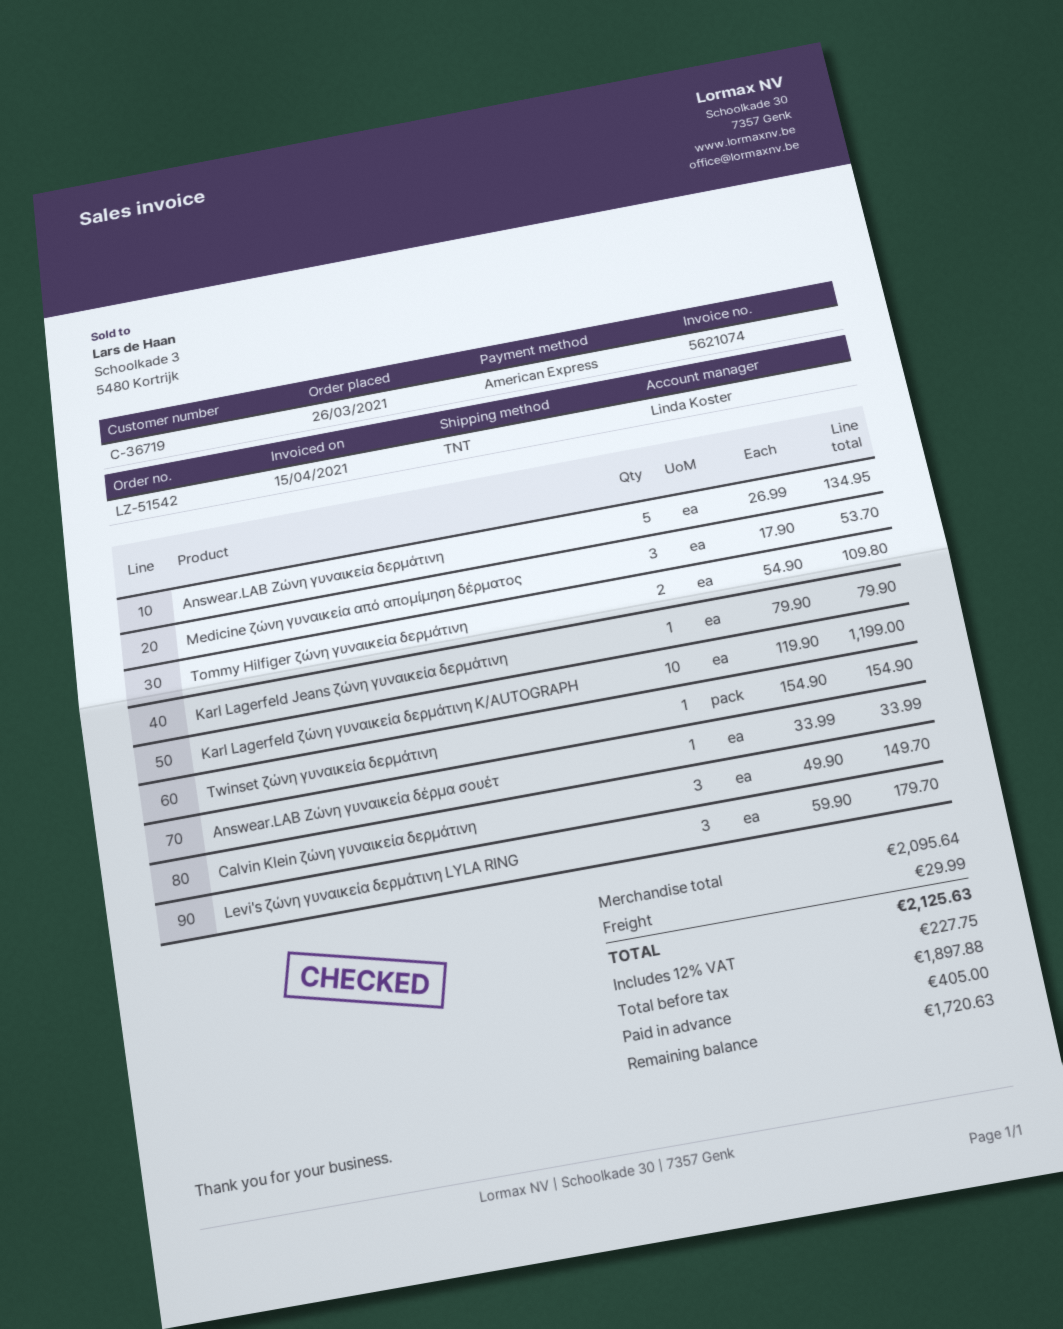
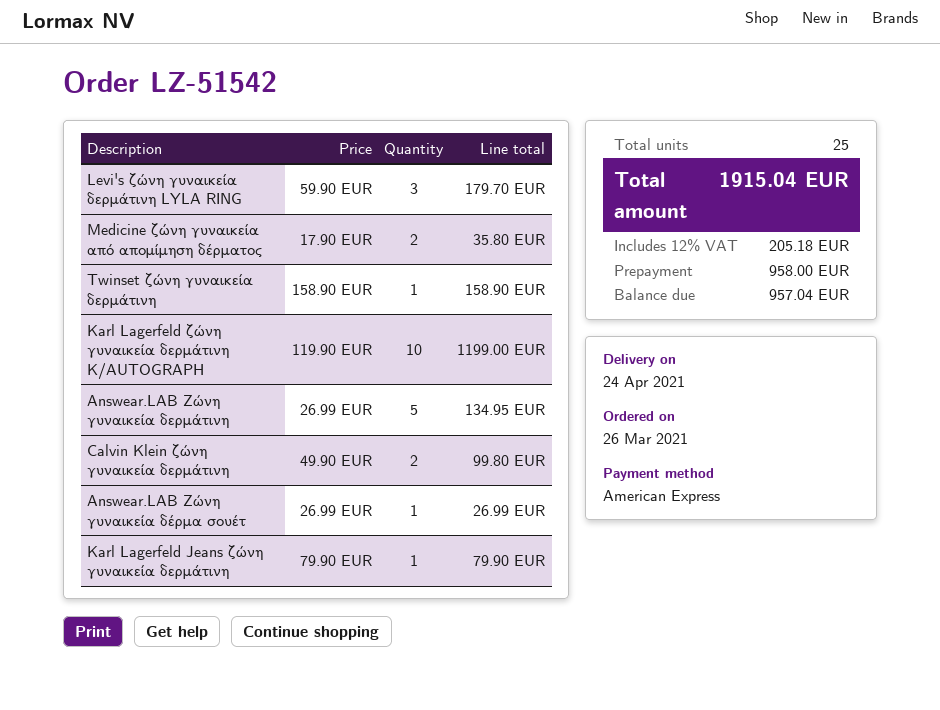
Medicine ζώνη γυναικεία από απομίμηση δέρματος: 3 x 17.90 = 53.70 -> 2 x 17.90 = 35.80
Tommy Hilfiger ζώνη γυναικεία δερμάτινη: 2 x 54.90 = 109.80 -> none
Twinset ζώνη γυναικεία δερμάτινη: 1 x 154.90 = 154.90 -> 1 x 158.90 = 158.90
Answear.LAB Ζώνη γυναικεία δέρμα σουέτ: 1 x 33.99 = 33.99 -> 1 x 26.99 = 26.99
Calvin Klein ζώνη γυναικεία δερμάτινη: 3 x 49.90 = 149.70 -> 2 x 49.90 = 99.80
shipping: 29.99 -> none
tax: 12% = 227.75 -> 12% = 205.18
total: 2125.63 -> 1915.04
deposit: 405.00 -> 958.00
balance: 1720.63 -> 957.04

